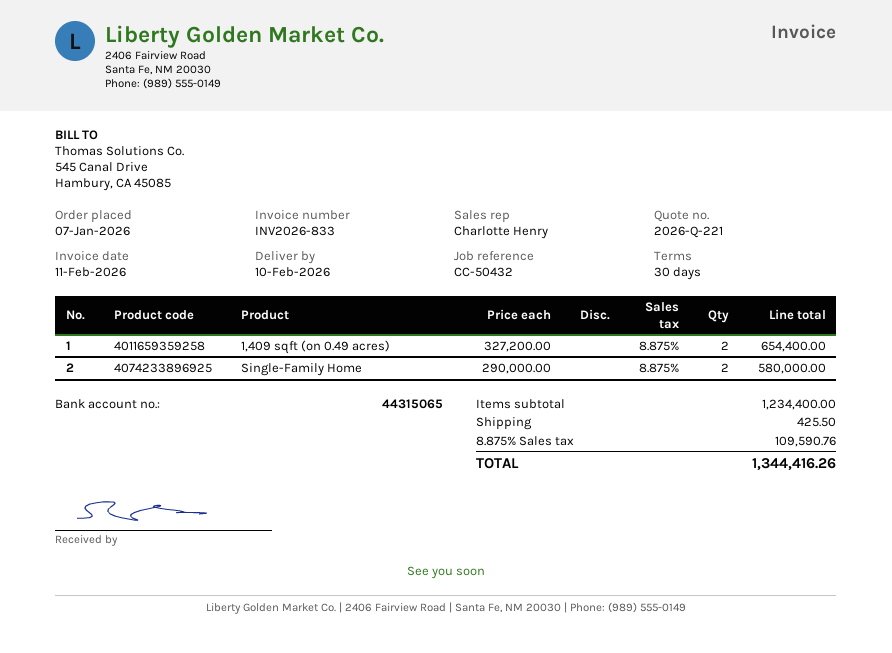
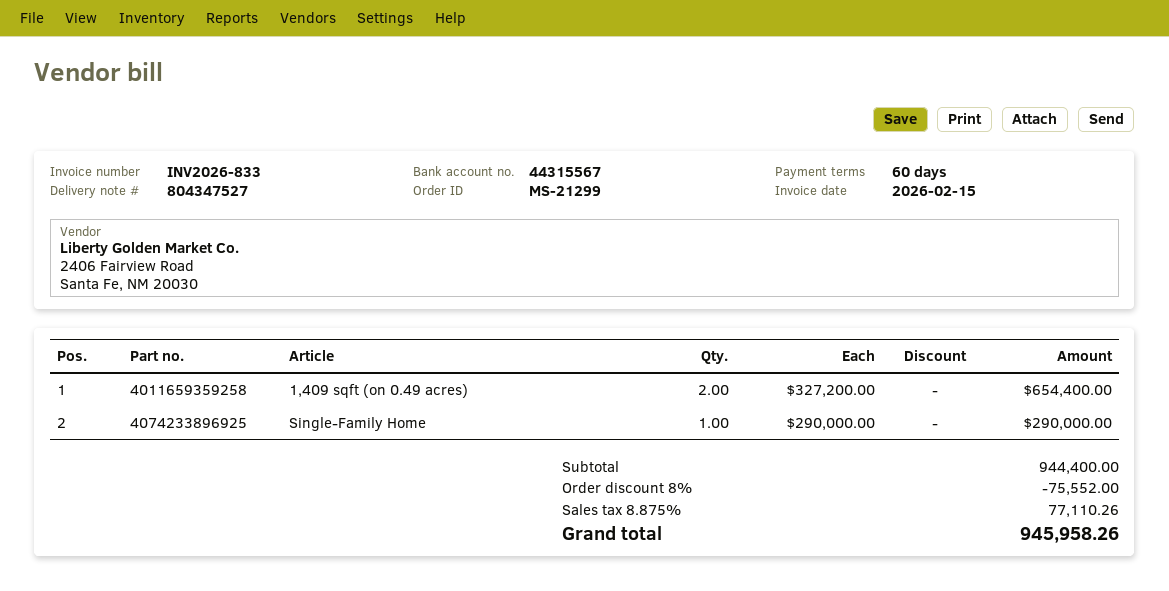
invoice date: 2026-02-11 -> 2026-02-15
payment terms: 30 days -> 60 days
bank account: 44315065 -> 44315567
Single-Family Home: 2 x 290000.00 = 580000.00 -> 1 x 290000.00 = 290000.00
subtotal: 1234400.00 -> 944400.00
discount: none -> 8% = 75552.00
shipping: 425.50 -> none
tax: 8.875% = 109590.76 -> 8.875% = 77110.26
total: 1344416.26 -> 945958.26

